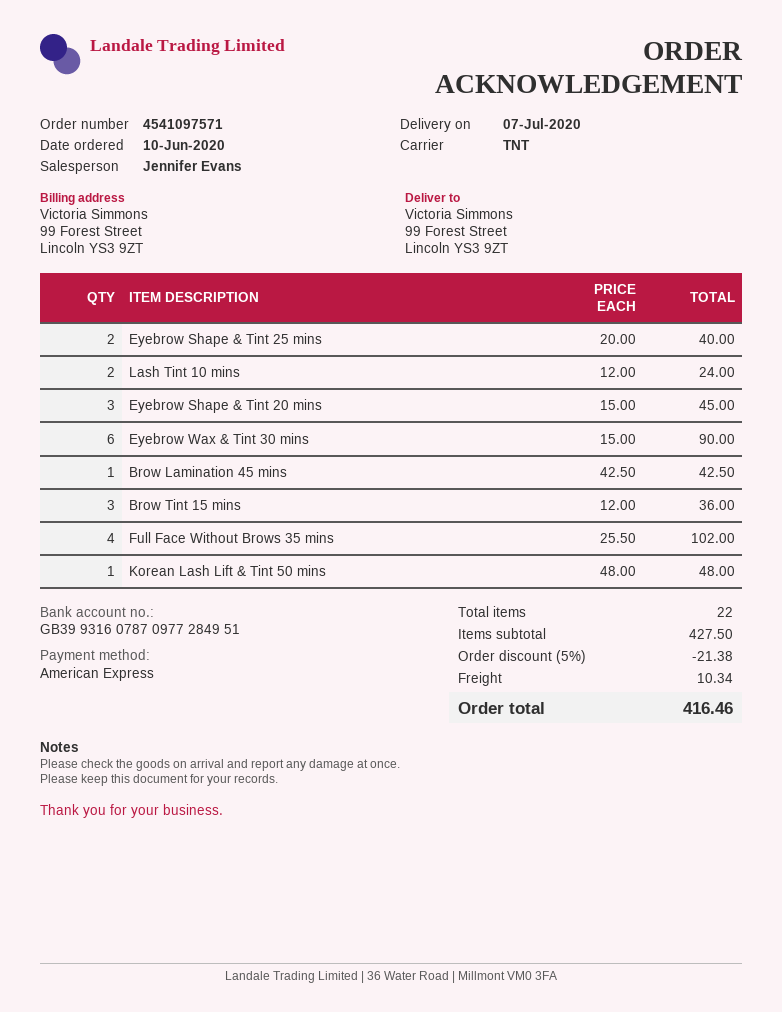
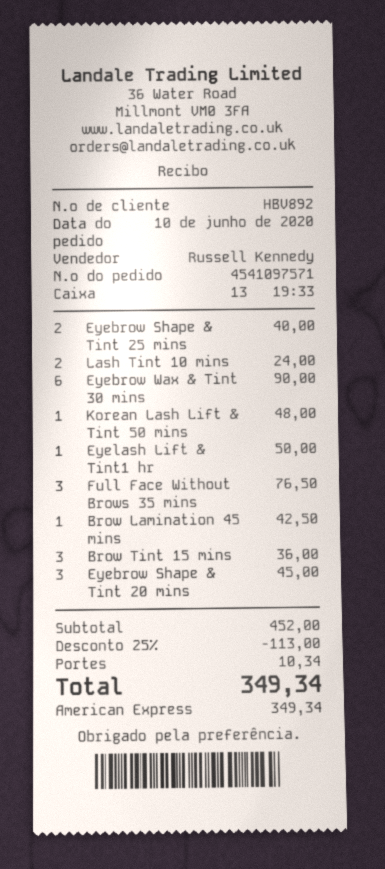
sales rep: Jennifer Evans -> Russell Kennedy
Full Face Without Brows 35 mins: 4 for 102.00 -> 3 for 76.50
Eyelash Lift & Tint1 hr: none -> 1 for 50.00
subtotal: 427.50 -> 452.00
discount: 5% = 21.38 -> 25% = 113.00
total: 416.46 -> 349.34

